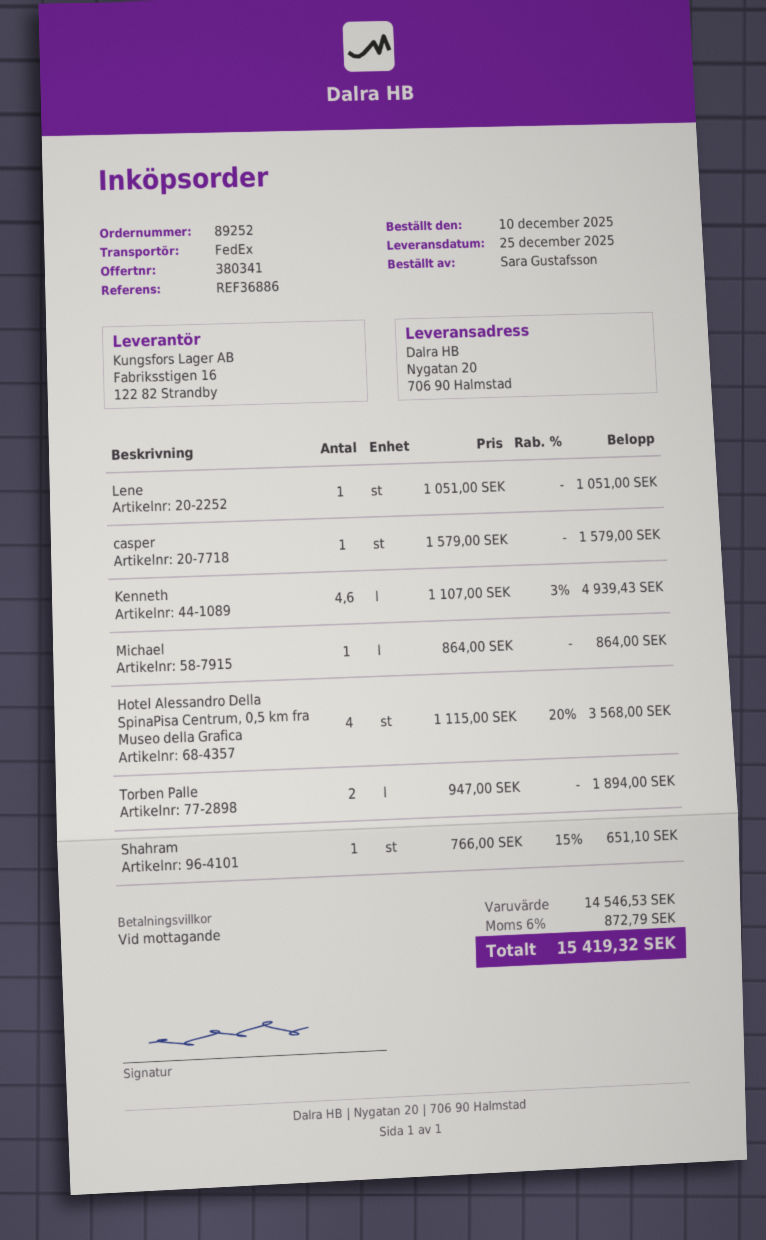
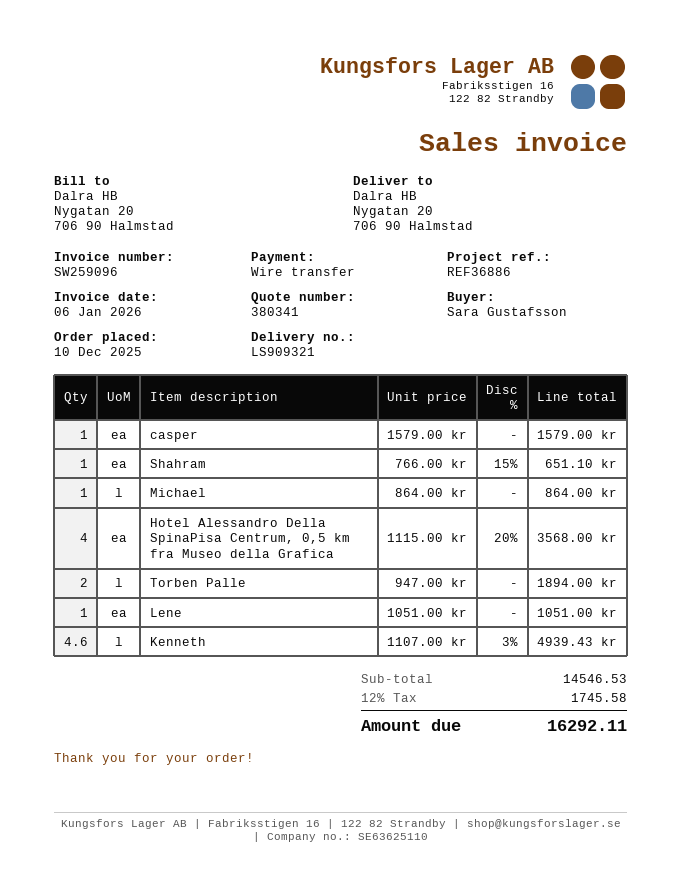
tax: 6% = 872.79 -> 12% = 1745.58
total: 15419.32 -> 16292.11

